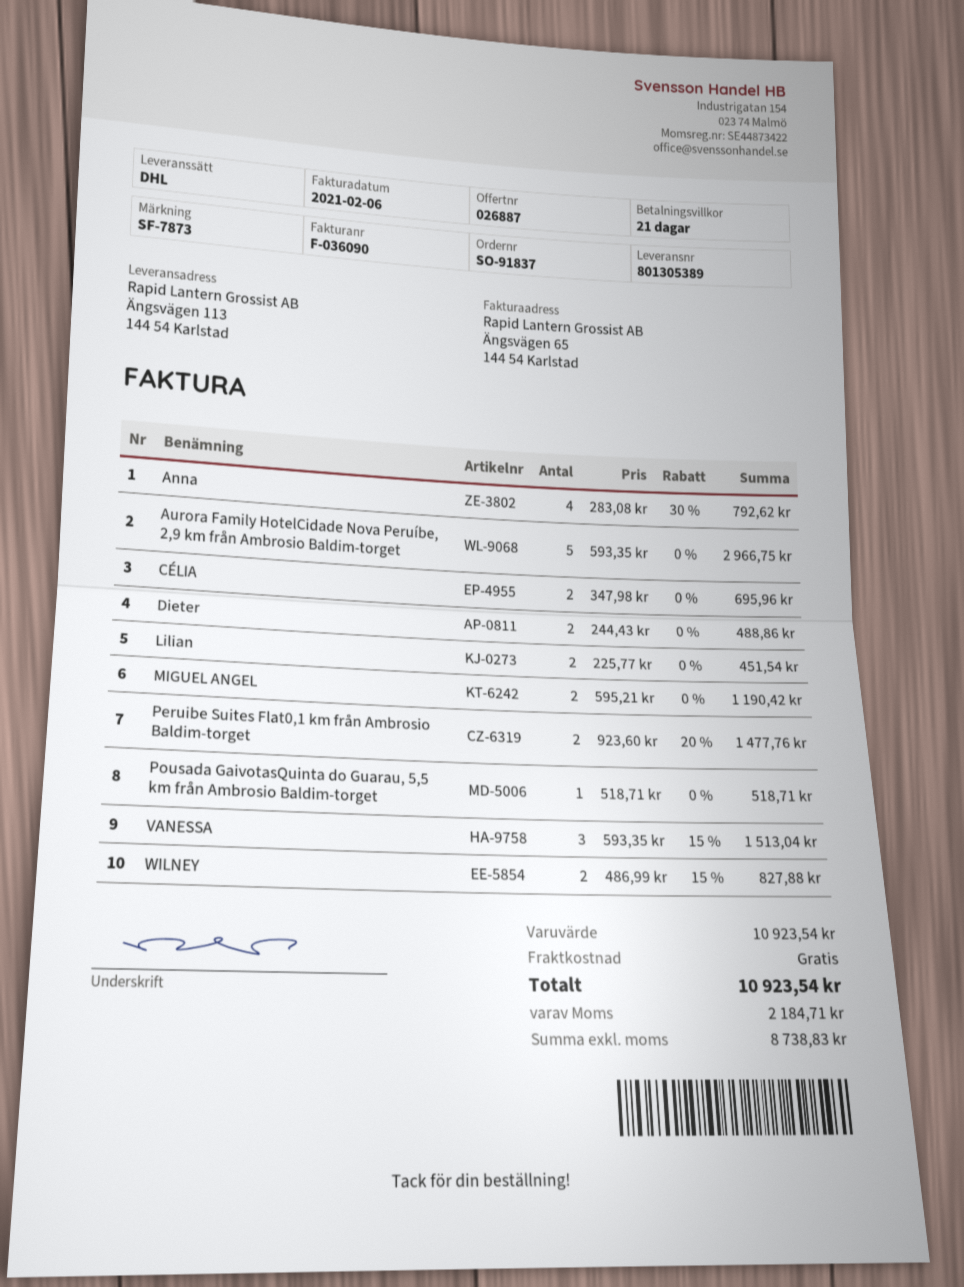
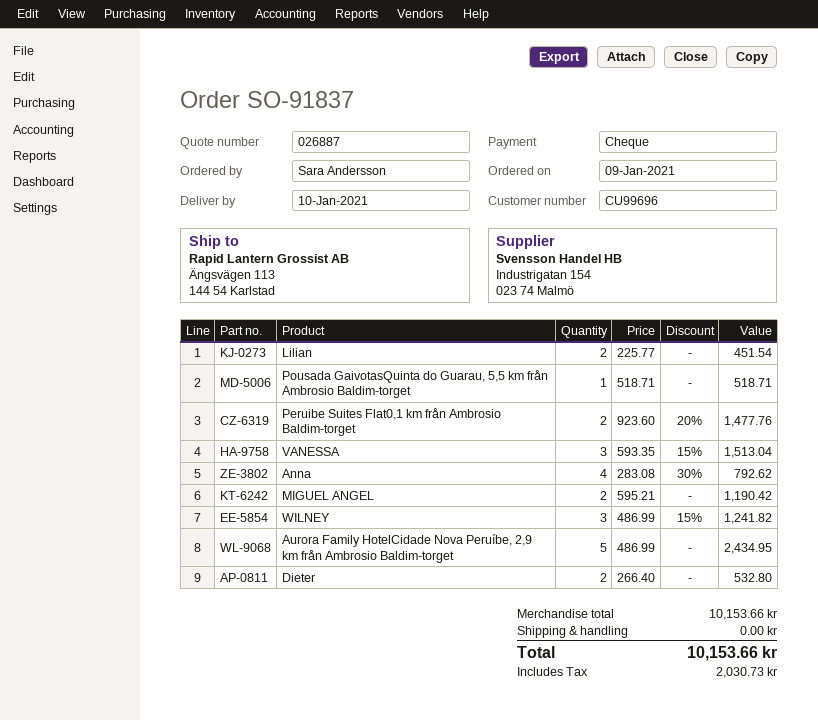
Aurora Family HotelCidade Nova Peruíbe, 2,9 km från Ambrosio Baldim-torget: 5 x 593.35 = 2966.75 -> 5 x 486.99 = 2434.95
CÉLIA: 2 x 347.98 = 695.96 -> none
Dieter: 2 x 244.43 = 488.86 -> 2 x 266.40 = 532.80
WILNEY: 2 x 486.99 - 15% = 827.88 -> 3 x 486.99 - 15% = 1241.82
subtotal: 10923.54 -> 10153.66
tax: 2184.71 -> 2030.73
total: 10923.54 -> 10153.66

